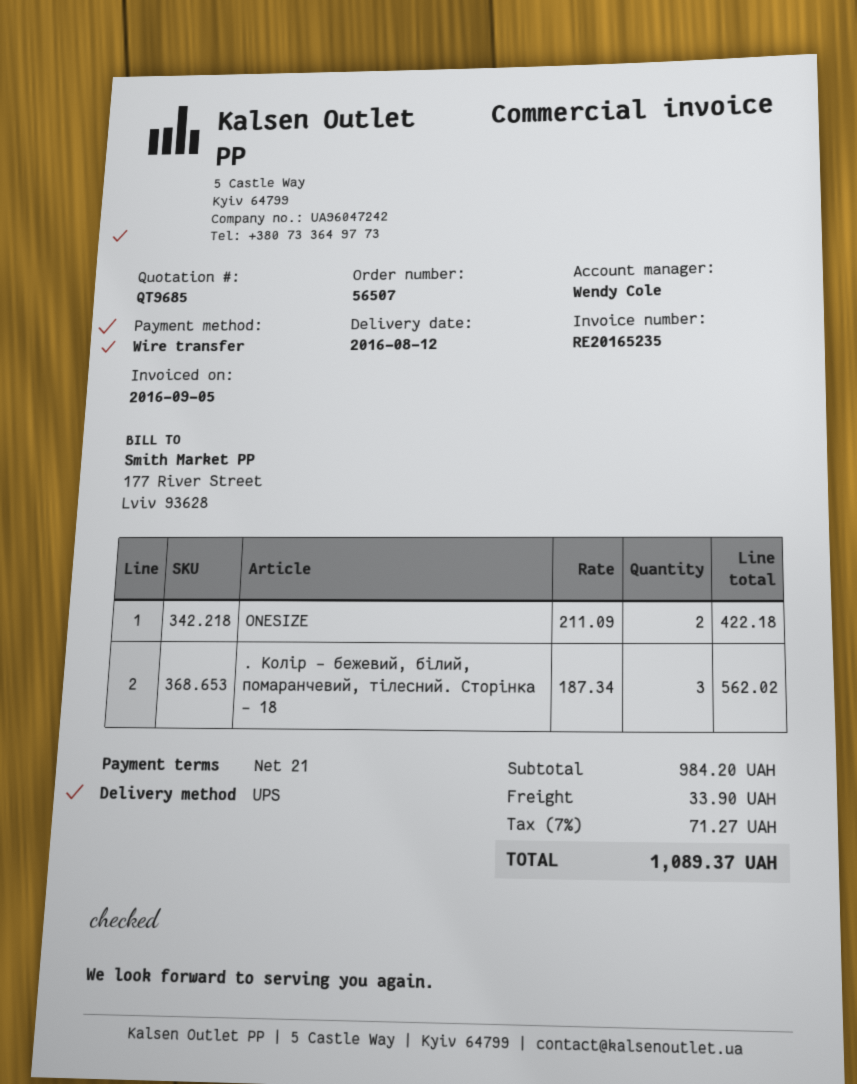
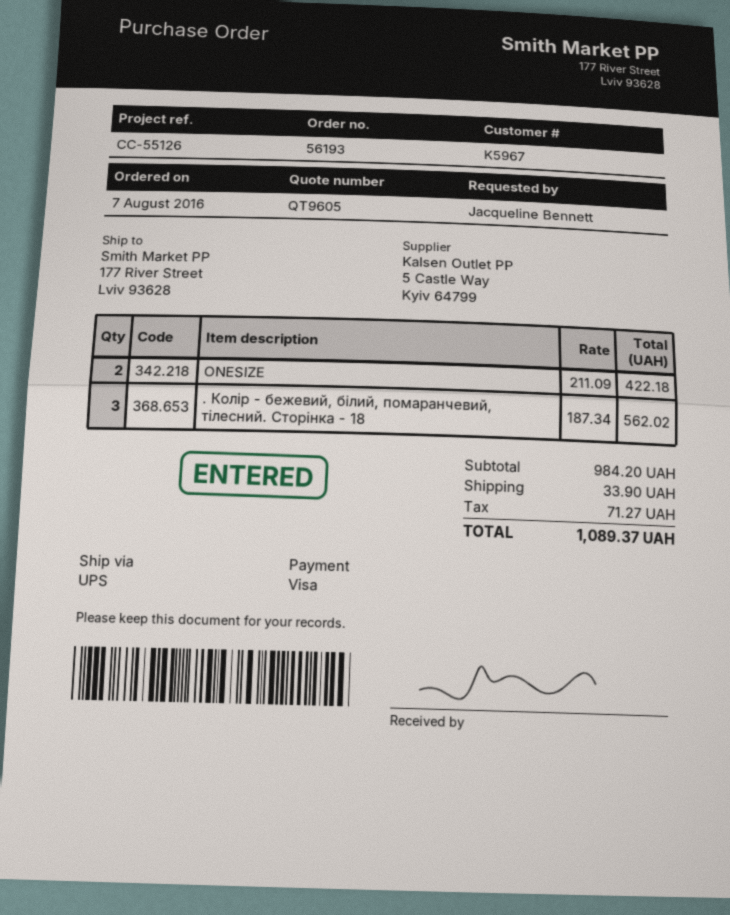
quote number: QT9685 -> QT9605
order number: 56507 -> 56193
payment method: bank transfer -> Visa

